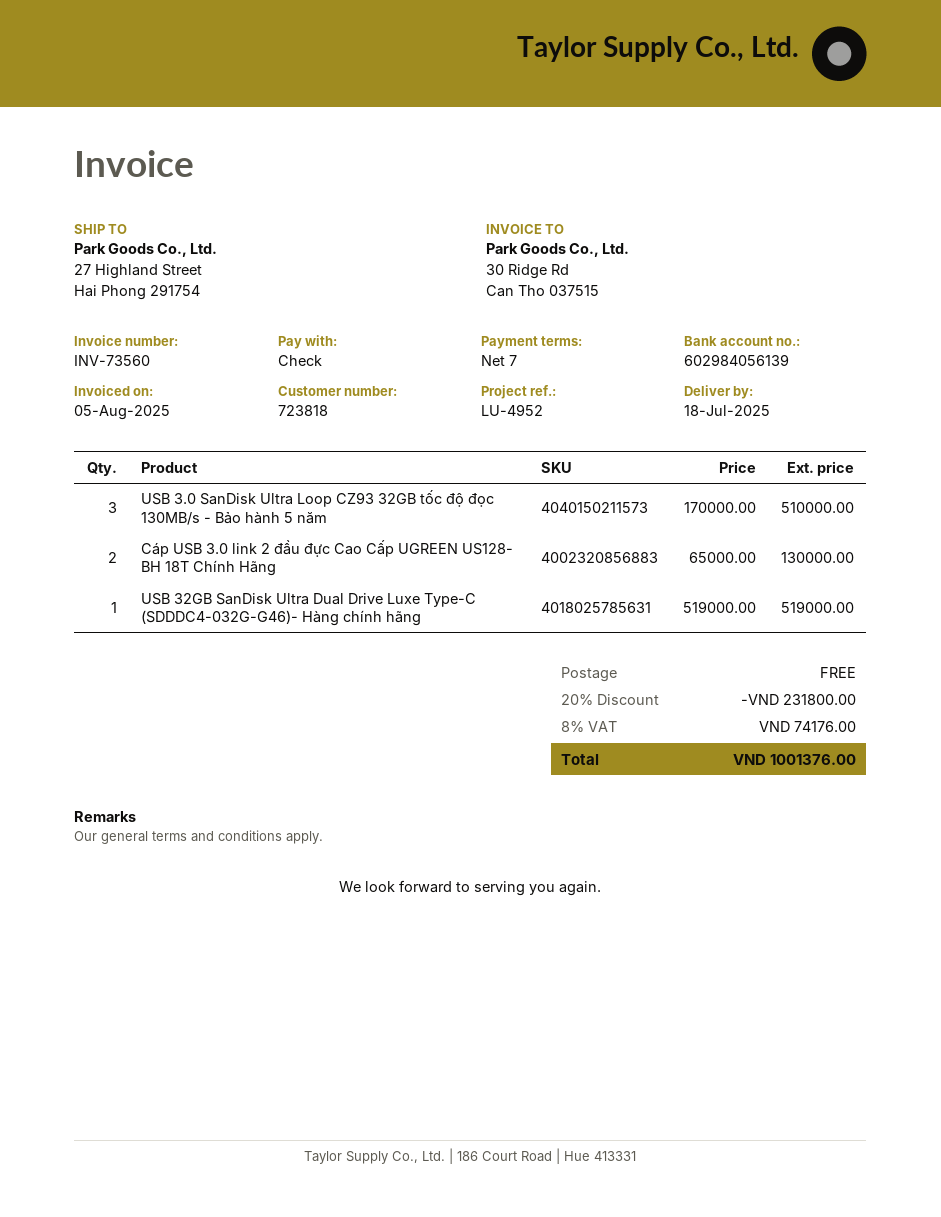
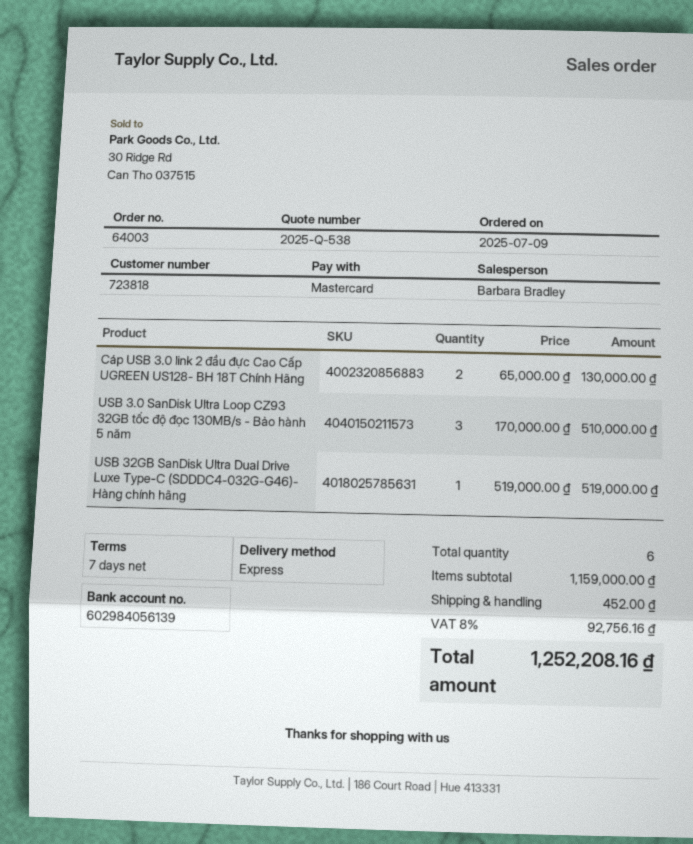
payment method: cheque -> Mastercard
discount: 20% = 231800.00 -> none
shipping: 0.00 -> 452.00
tax: 8% = 74176.00 -> 8% = 92756.16
total: 1001376.00 -> 1252208.16

